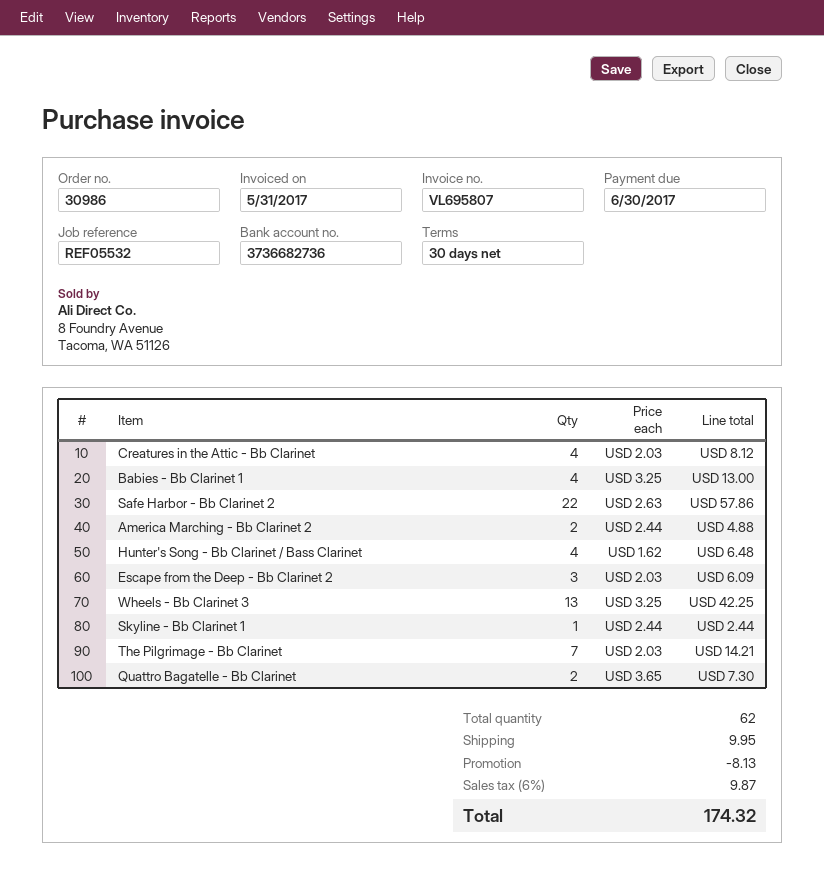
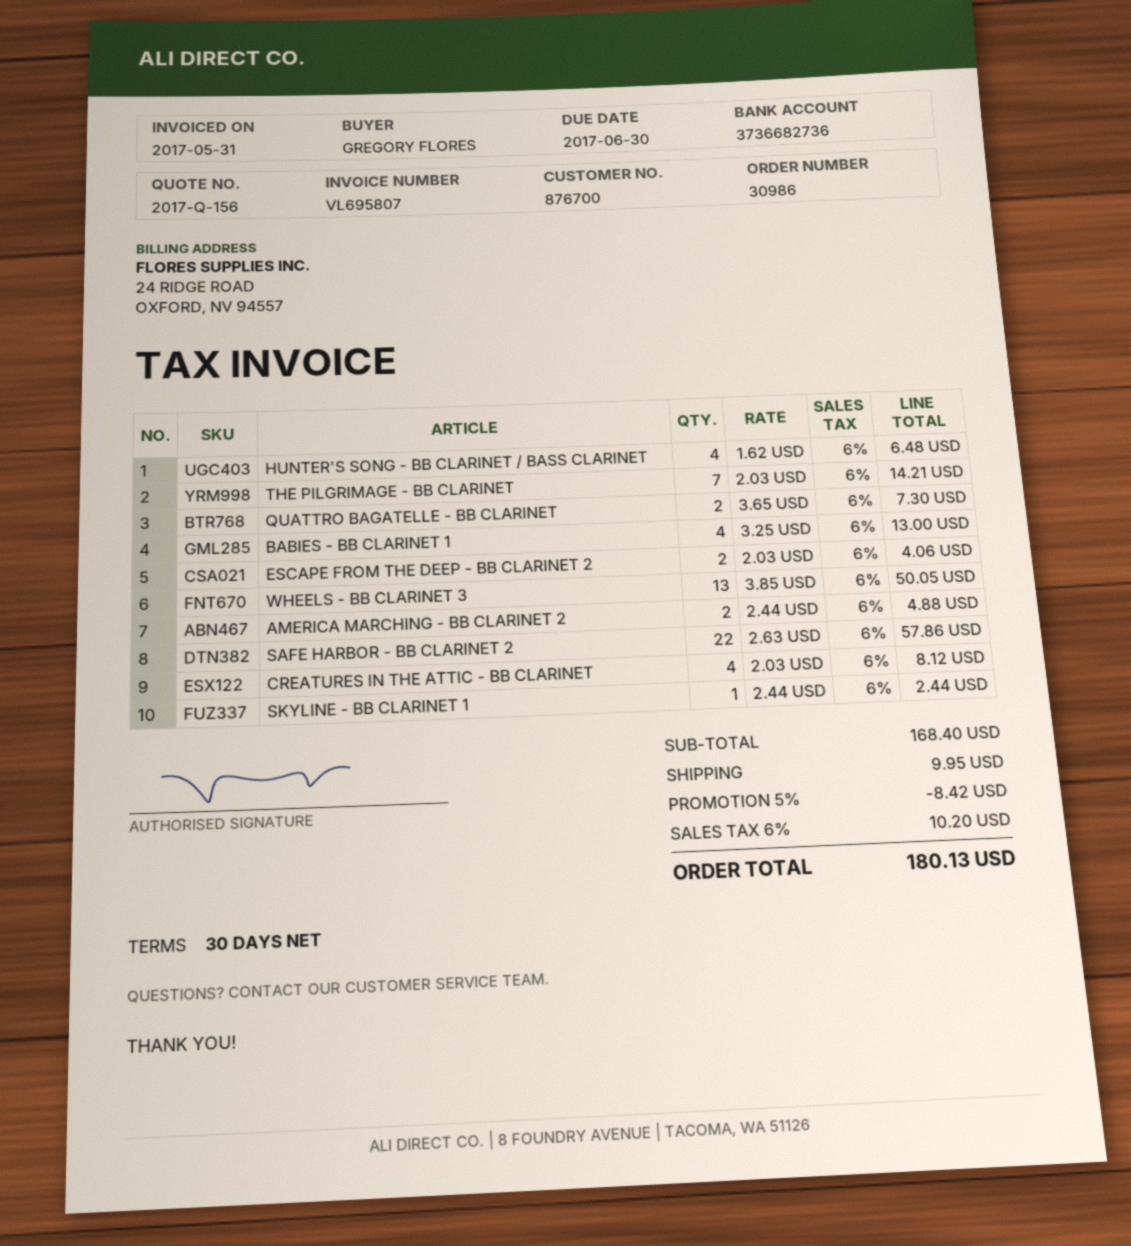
Escape from the Deep - Bb Clarinet 2: 3 x 2.03 = 6.09 -> 2 x 2.03 = 4.06
Wheels - Bb Clarinet 3: 13 x 3.25 = 42.25 -> 13 x 3.85 = 50.05
discount: 8.13 -> 8.42
tax: 6% = 9.87 -> 6% = 10.20
total: 174.32 -> 180.13

